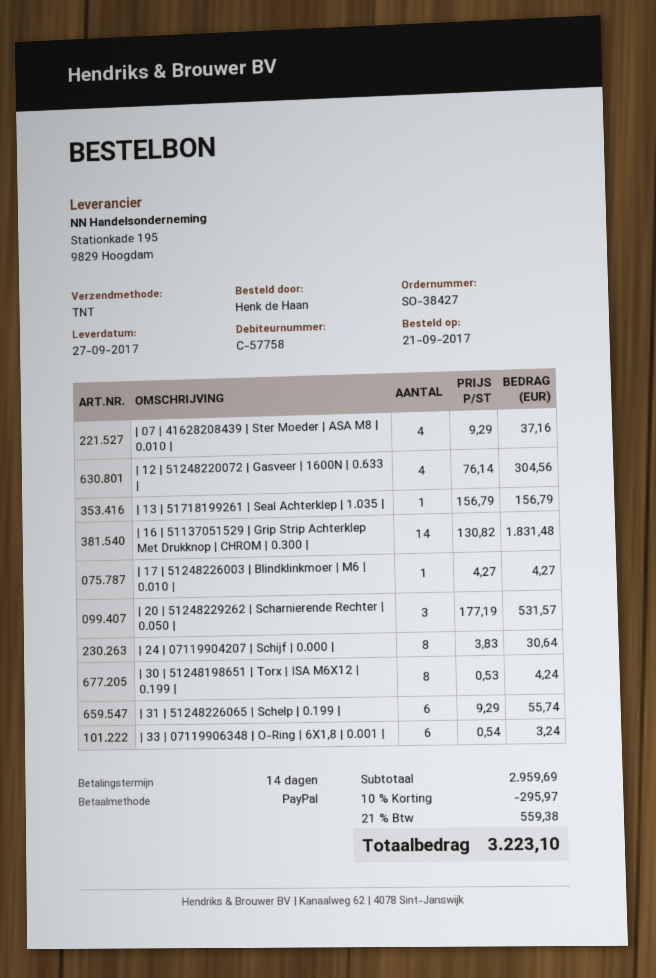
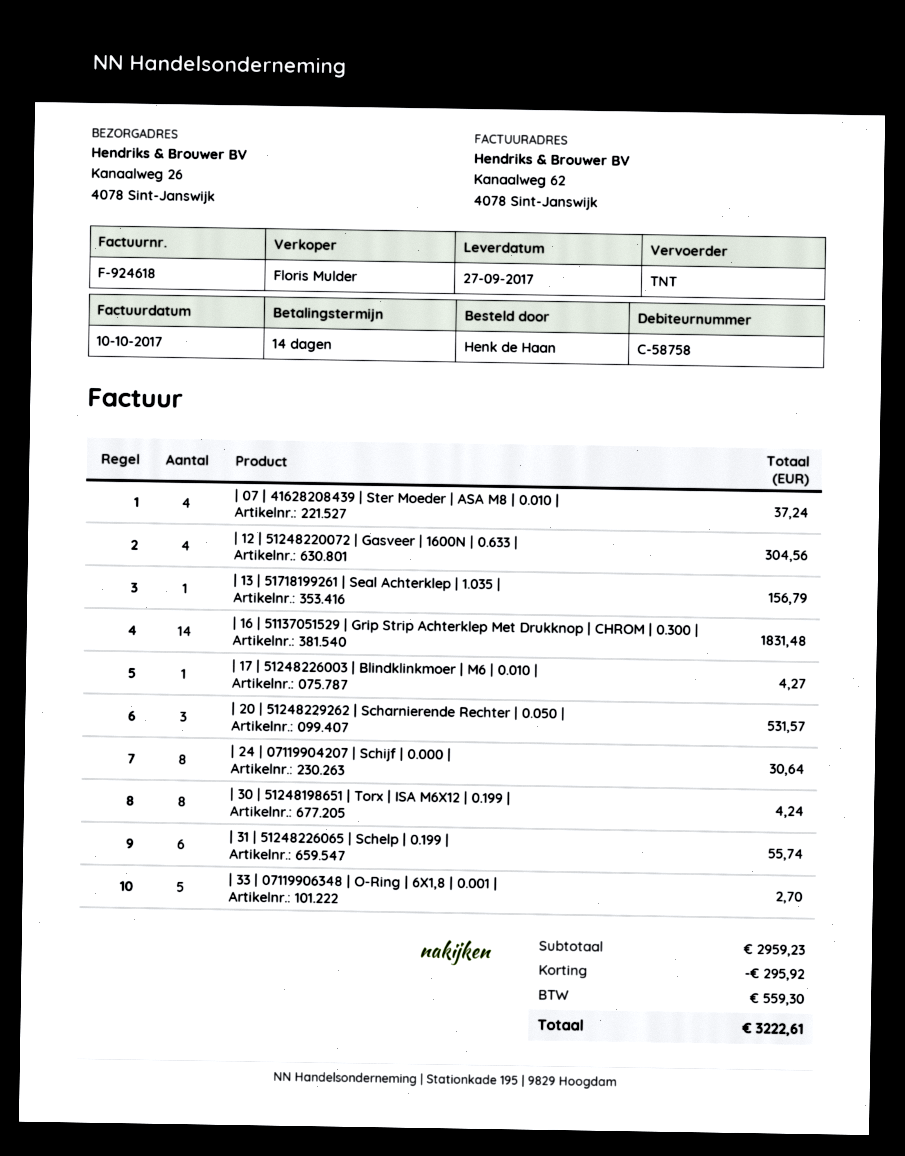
customer number: C-57758 -> C-58758
| 07 | 41628208439 | Ster Moeder | ASA M8 | 0.010 |: 4 for 37.16 -> 4 for 37.24
| 33 | 07119906348 | O-Ring | 6X1,8 | 0.001 |: 6 for 3.24 -> 5 for 2.70
subtotal: 2959.69 -> 2959.23
discount: 295.97 -> 295.92
tax: 559.38 -> 559.30
total: 3223.10 -> 3222.61

